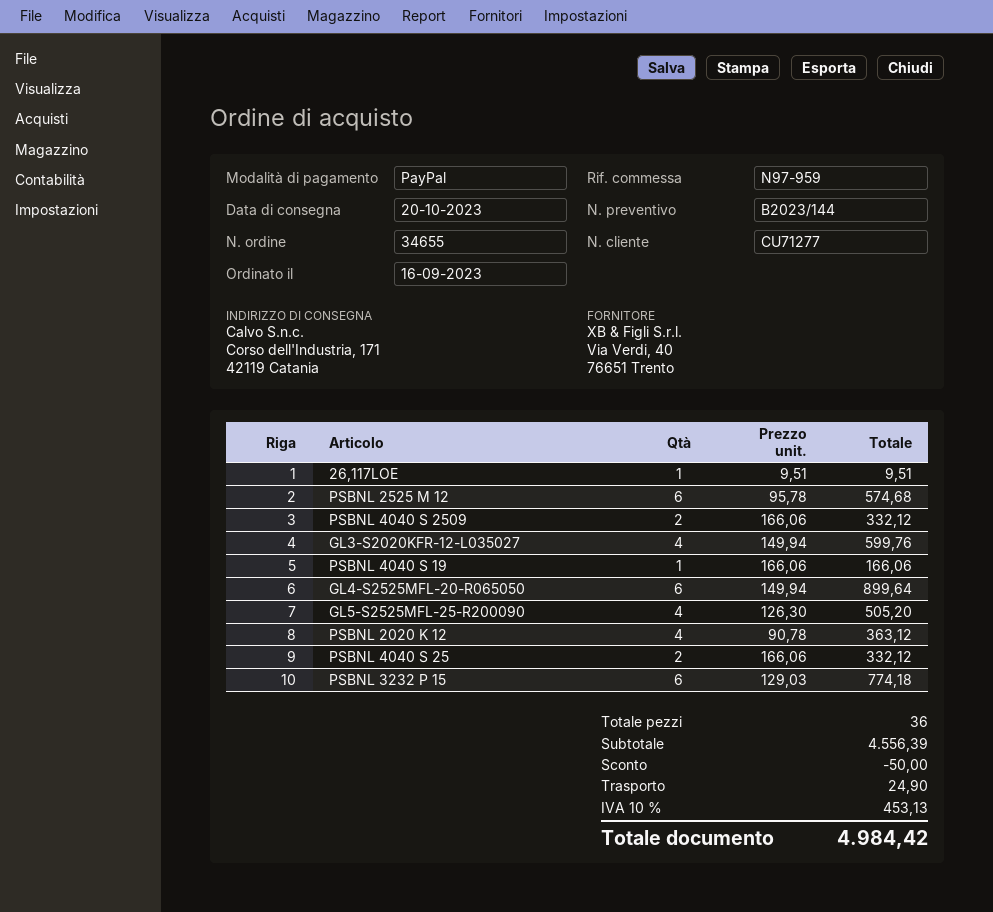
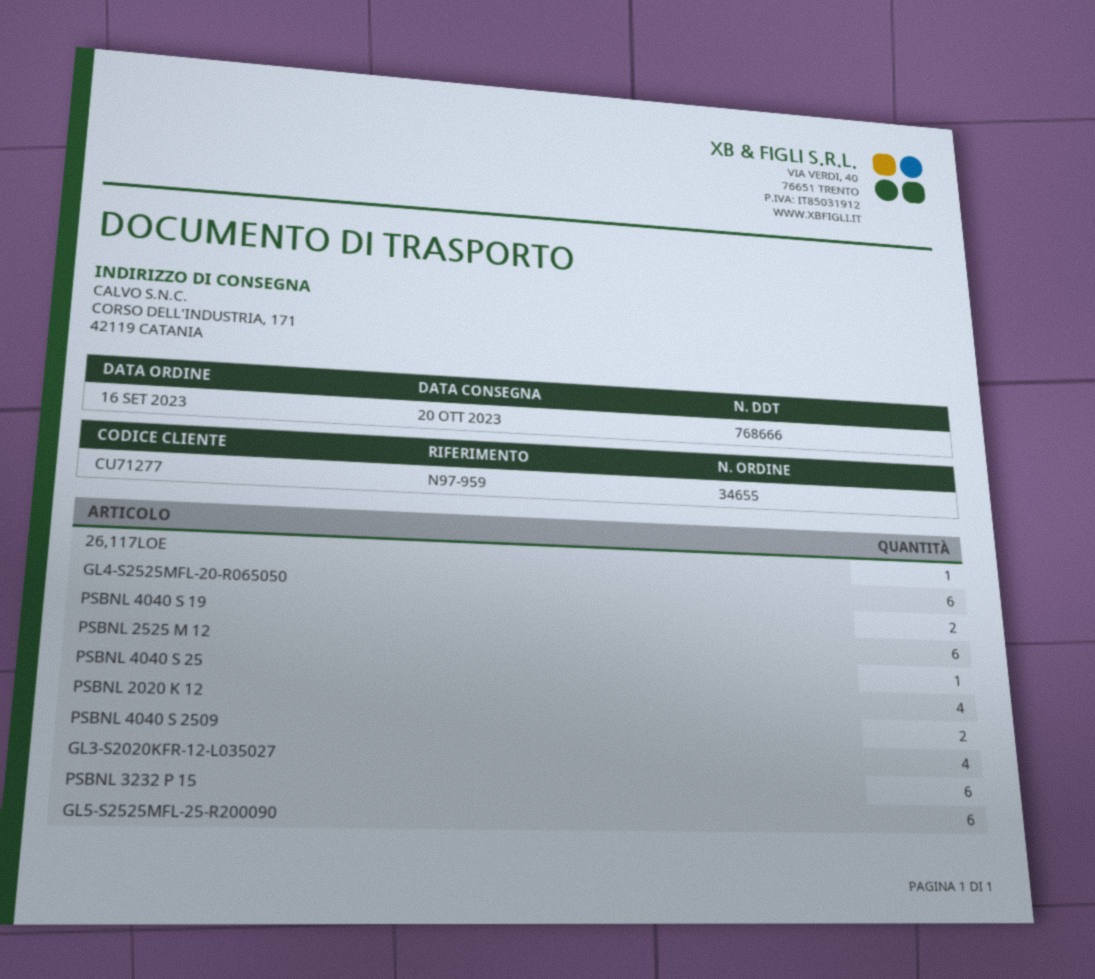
PSBNL 4040 S 19: 1 -> 2
GL5-S2525MFL-25-R200090: 4 -> 6
PSBNL 4040 S 25: 2 -> 1

